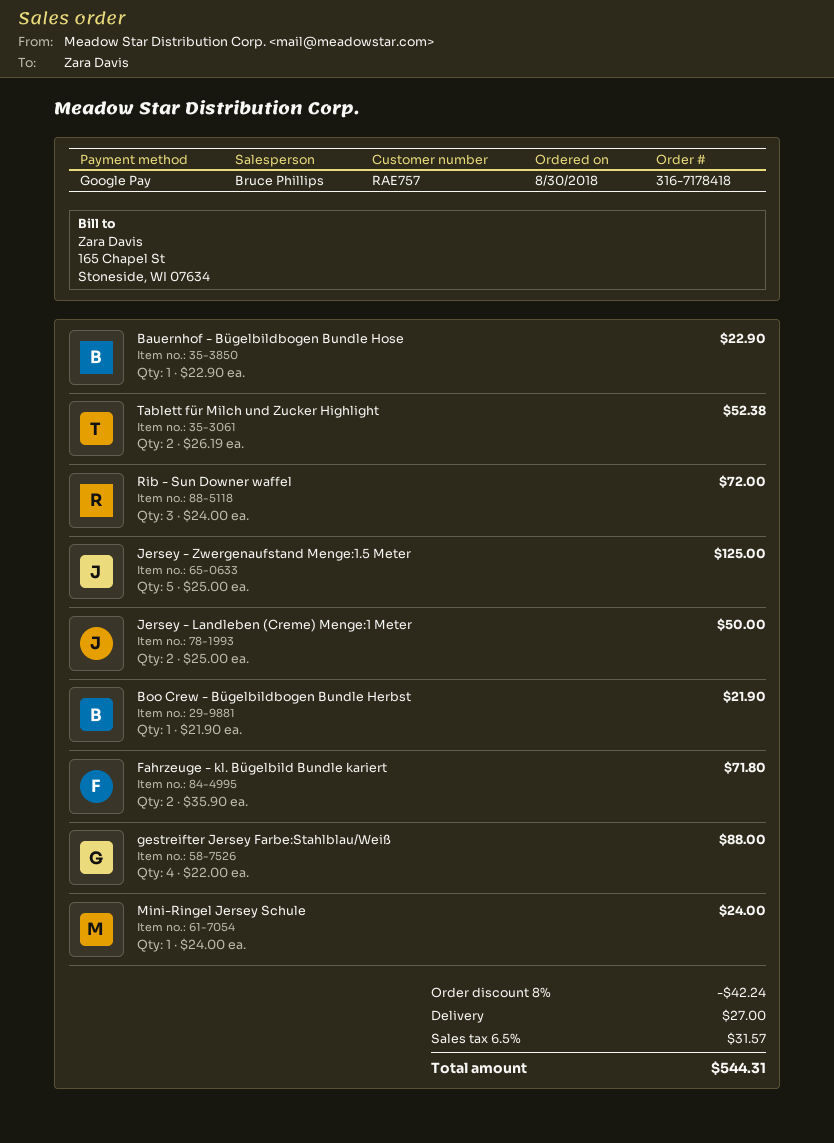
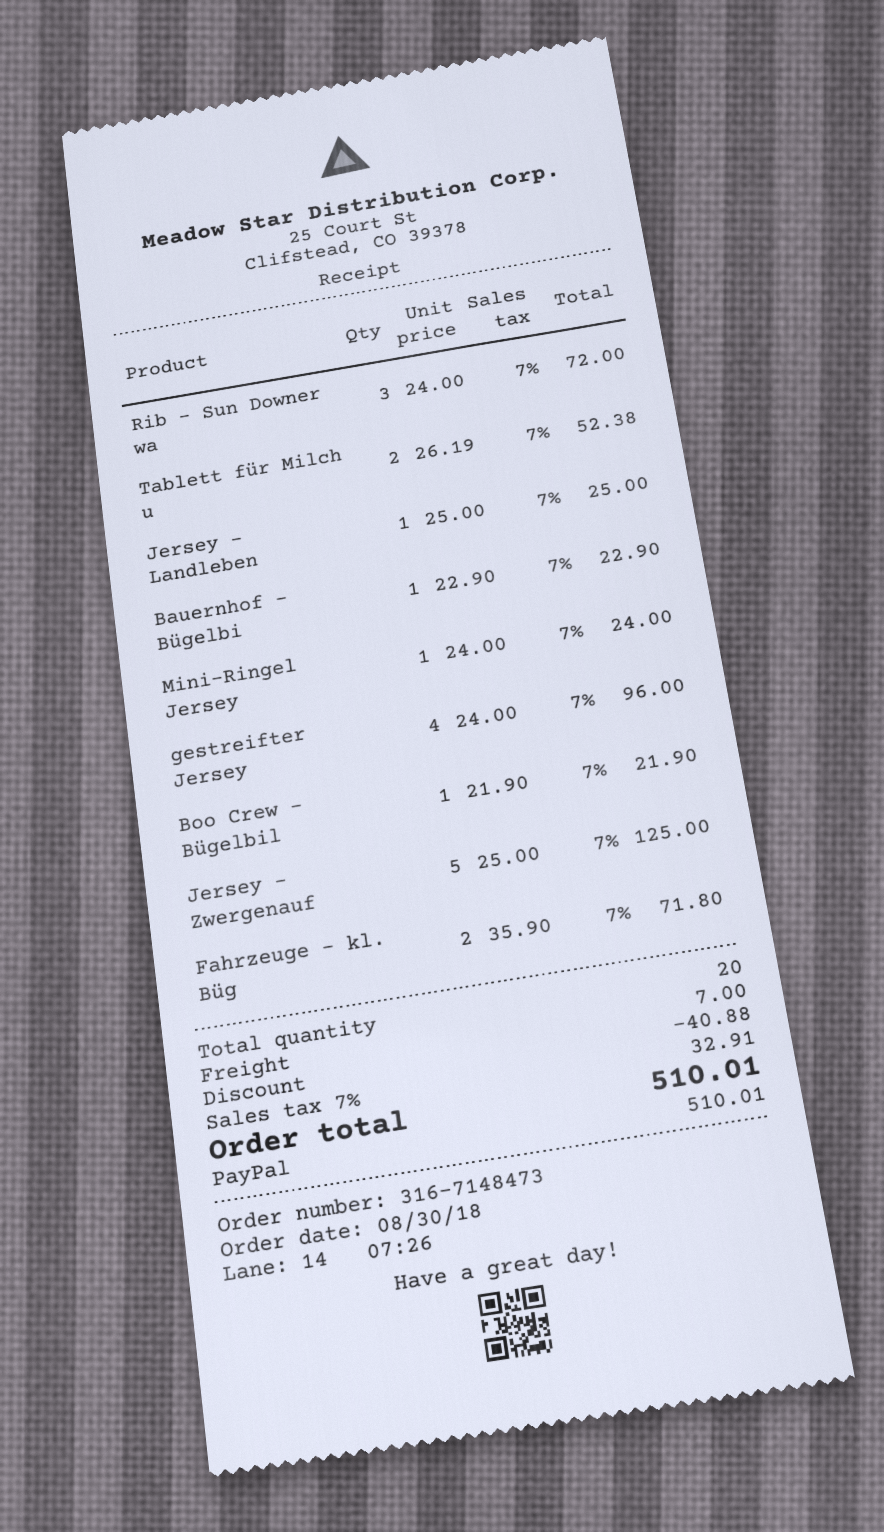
order number: 316-7178418 -> 316-7148473
payment method: Google Pay -> PayPal
Jersey - Landleben (Creme) Menge:1 Meter: 2 x 25.00 = 50.00 -> 1 x 25.00 = 25.00
gestreifter Jersey Farbe:Stahlblau/Weiß: 4 x 22.00 = 88.00 -> 4 x 24.00 = 96.00
discount: 42.24 -> 40.88
shipping: 27.00 -> 7.00
tax: 6.5% = 31.57 -> 7% = 32.91
total: 544.31 -> 510.01

